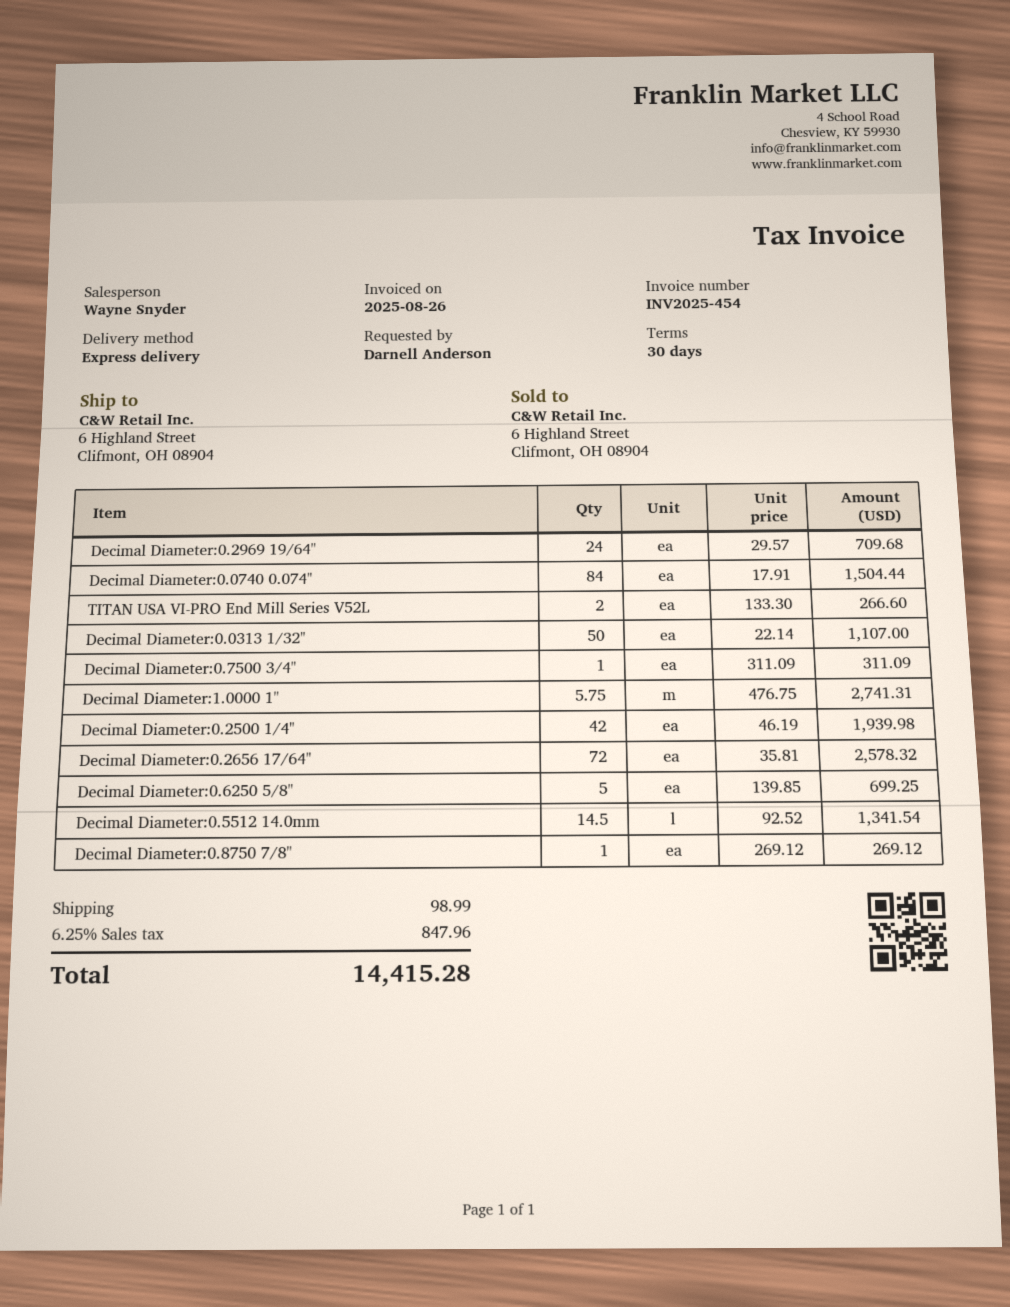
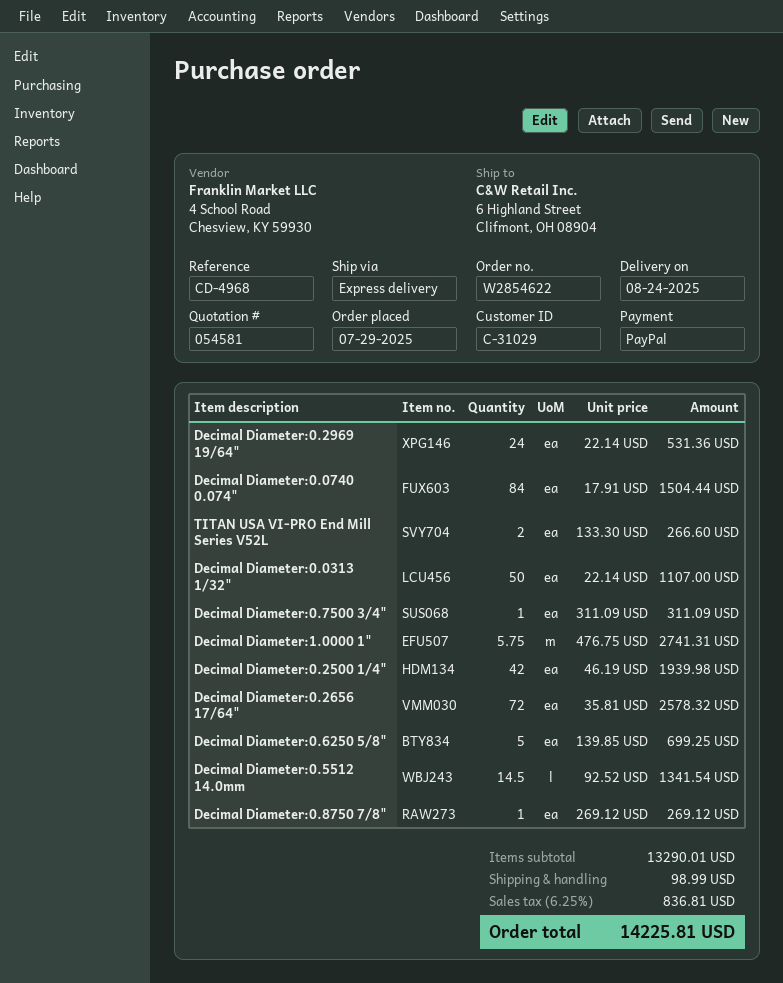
Decimal Diameter:0.2969 19/64": 24 x 29.57 = 709.68 -> 24 x 22.14 = 531.36
tax: 6.25% = 847.96 -> 6.25% = 836.81
total: 14415.28 -> 14225.81

